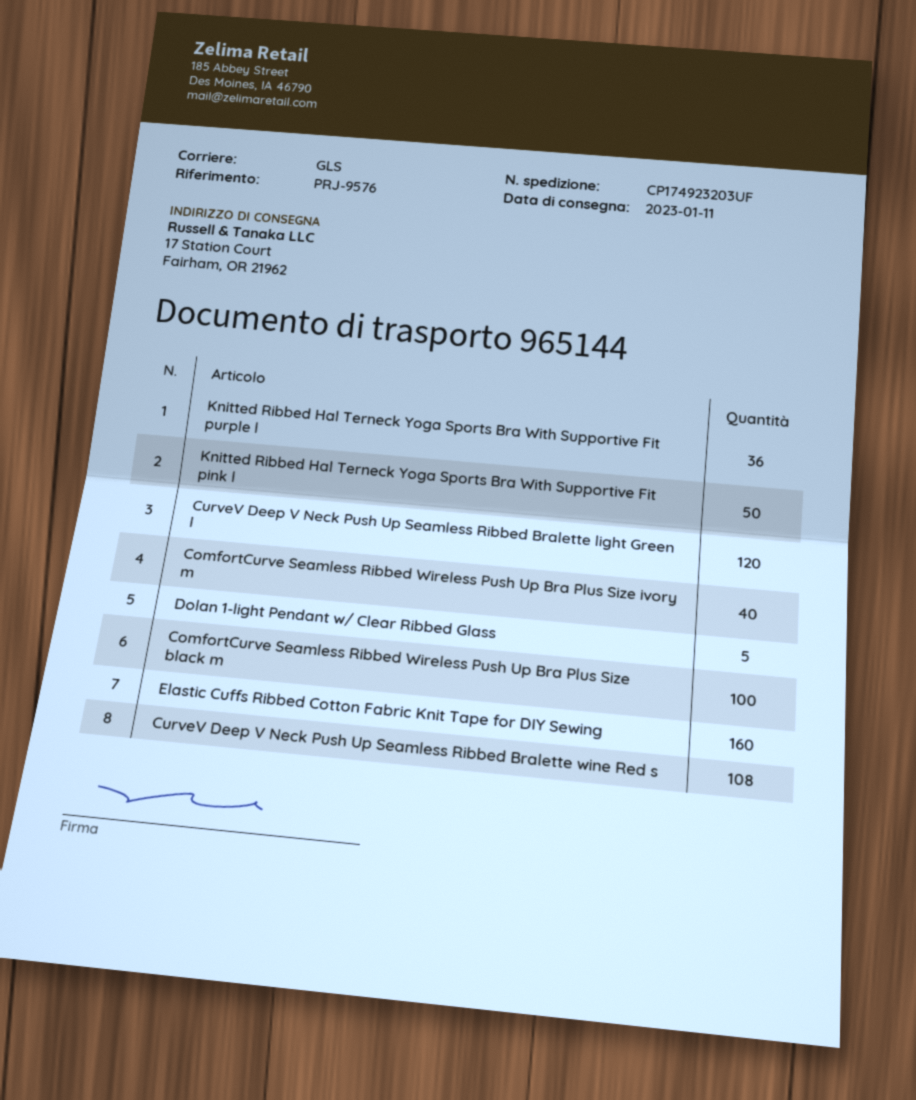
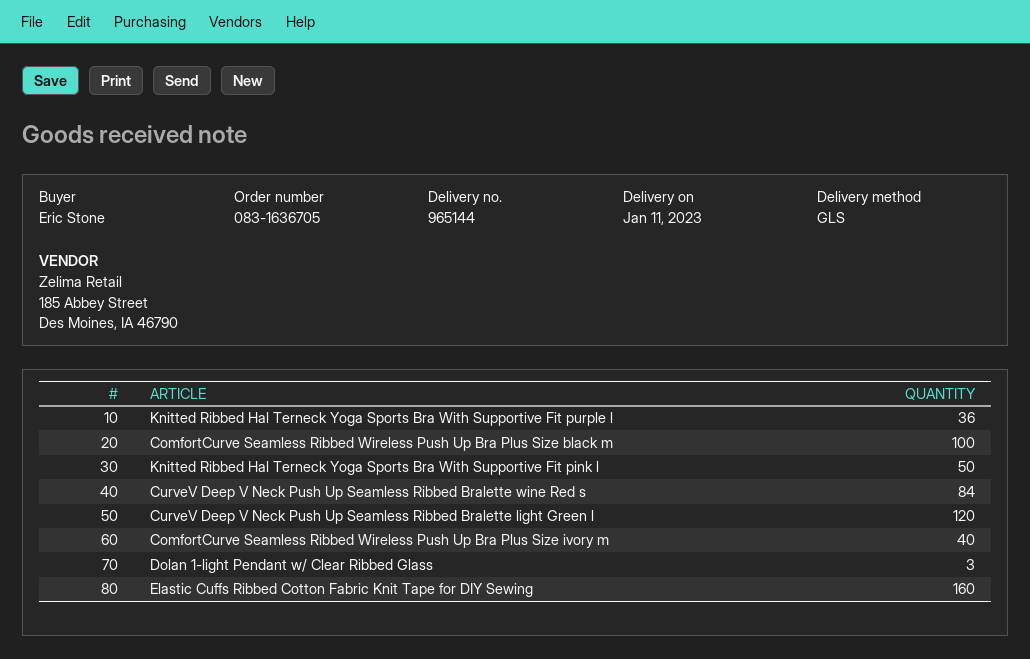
Dolan 1-light Pendant w/ Clear Ribbed Glass: 5 -> 3
CurveV Deep V Neck Push Up Seamless Ribbed Bralette wine Red s: 108 -> 84

